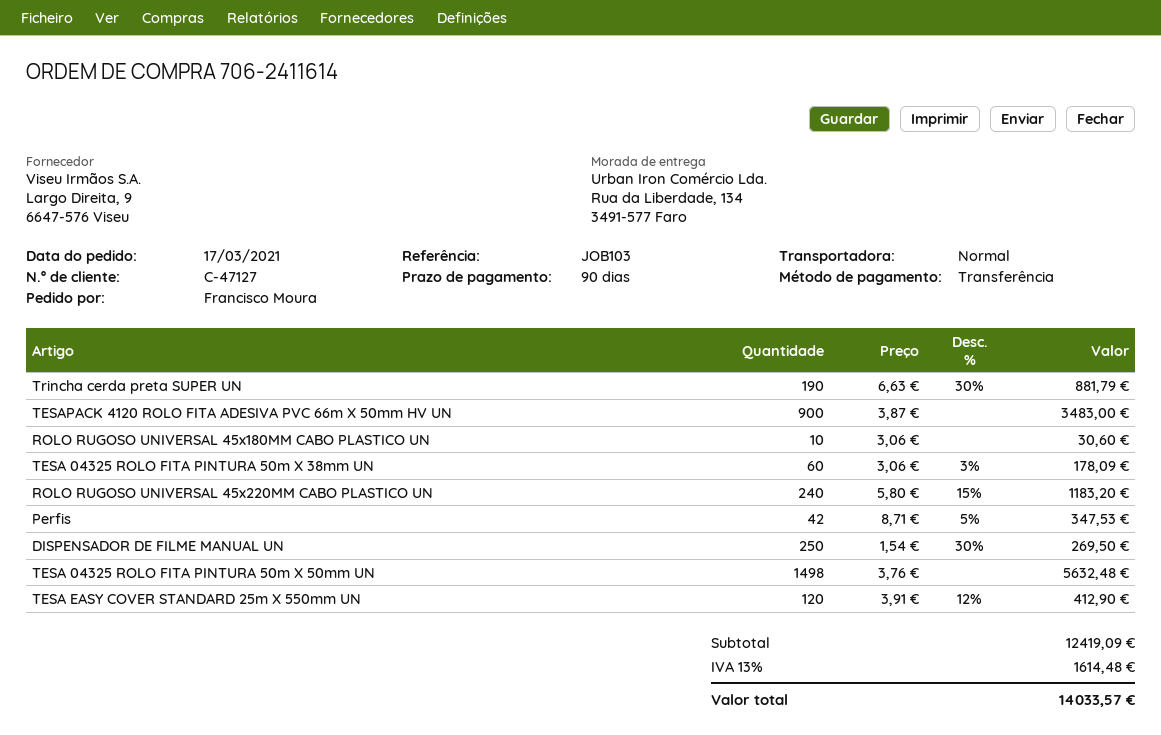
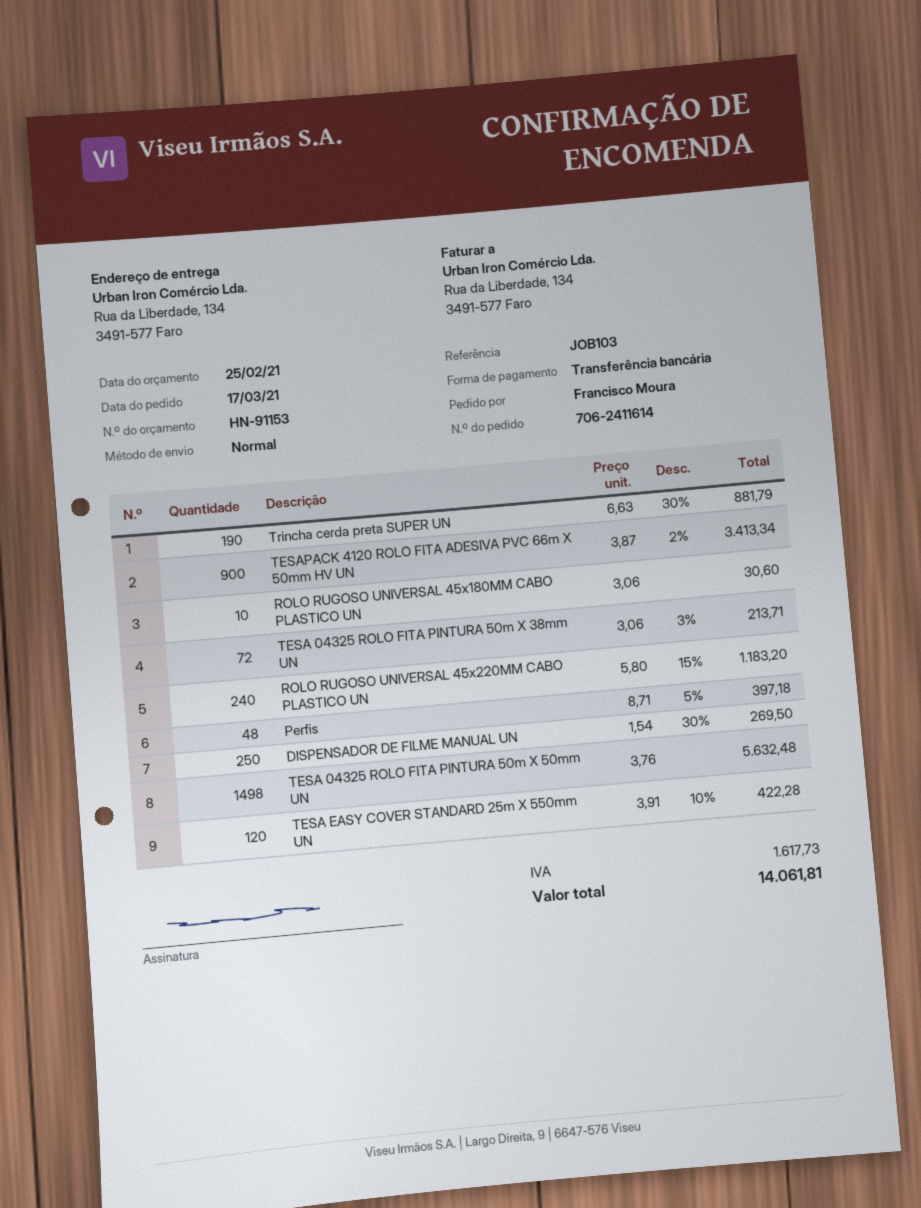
TESAPACK 4120 ROLO FITA ADESIVA PVC 66m X 50mm HV UN: 900 x 3.87 = 3483.00 -> 900 x 3.87 - 2% = 3413.34
TESA 04325 ROLO FITA PINTURA 50m X 38mm UN: 60 x 3.06 - 3% = 178.09 -> 72 x 3.06 - 3% = 213.71
Perfis: 42 x 8.71 - 5% = 347.53 -> 48 x 8.71 - 5% = 397.18
TESA EASY COVER STANDARD 25m X 550mm UN: 120 x 3.91 - 12% = 412.90 -> 120 x 3.91 - 10% = 422.28
tax: 1614.48 -> 1617.73
total: 14033.57 -> 14061.81

